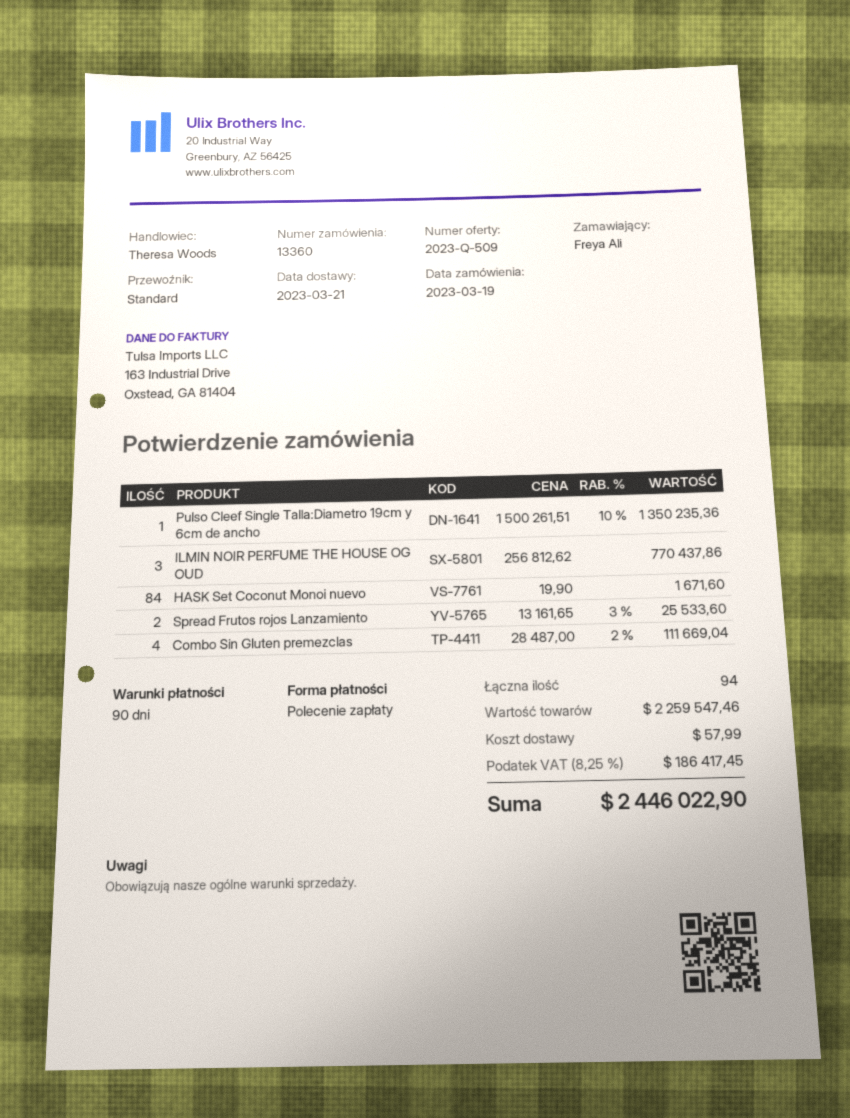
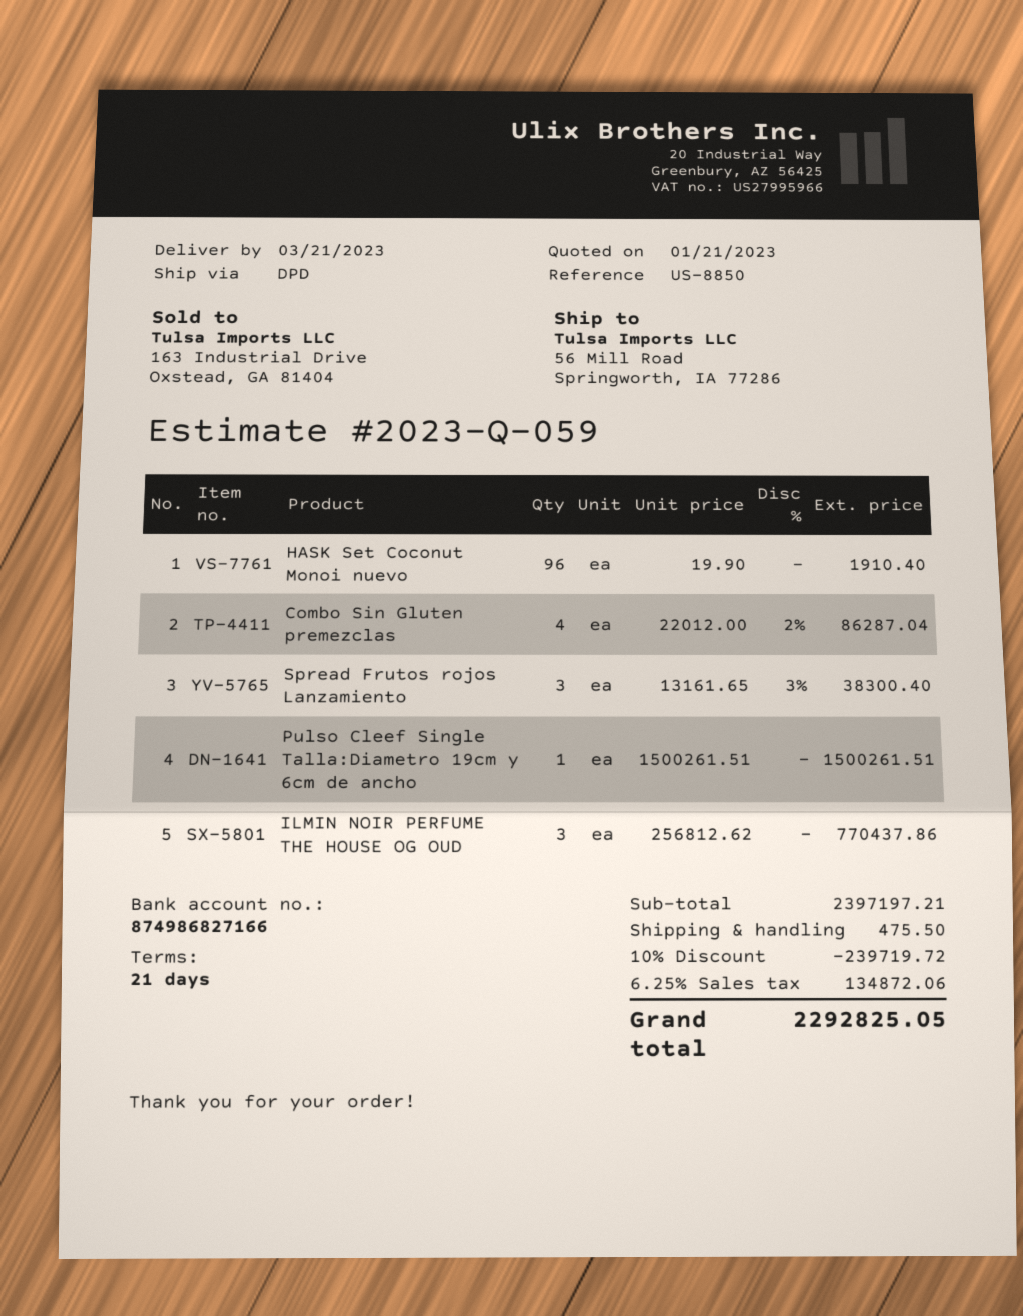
quote number: 2023-Q-509 -> 2023-Q-059
payment terms: 90 days -> 21 days
shipping method: standard -> DPD
Pulso Cleef Single Talla:Diametro 19cm y 6cm de ancho: 1 x 1500261.51 - 10% = 1350235.36 -> 1 x 1500261.51 = 1500261.51
HASK Set Coconut Monoi nuevo: 84 x 19.90 = 1671.60 -> 96 x 19.90 = 1910.40
Spread Frutos rojos Lanzamiento: 2 x 13161.65 - 3% = 25533.60 -> 3 x 13161.65 - 3% = 38300.40
Combo Sin Gluten premezclas: 4 x 28487.00 - 2% = 111669.04 -> 4 x 22012.00 - 2% = 86287.04
subtotal: 2259547.46 -> 2397197.21
discount: none -> 10% = 239719.72
shipping: 57.99 -> 475.50
tax: 8.25% = 186417.45 -> 6.25% = 134872.06
total: 2446022.90 -> 2292825.05

